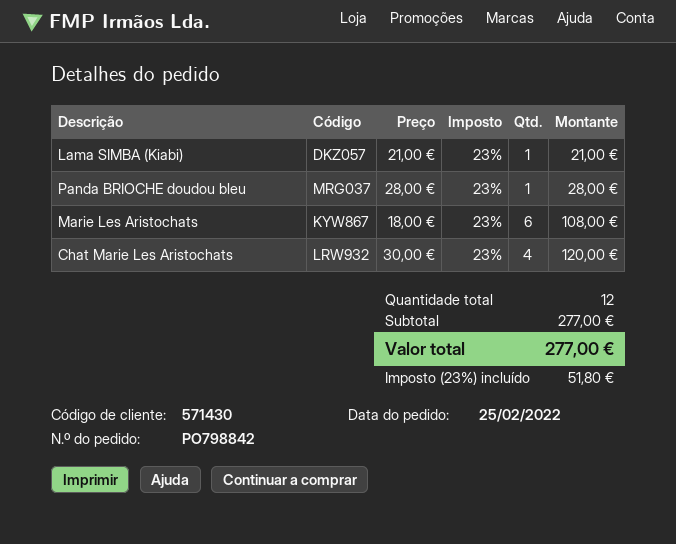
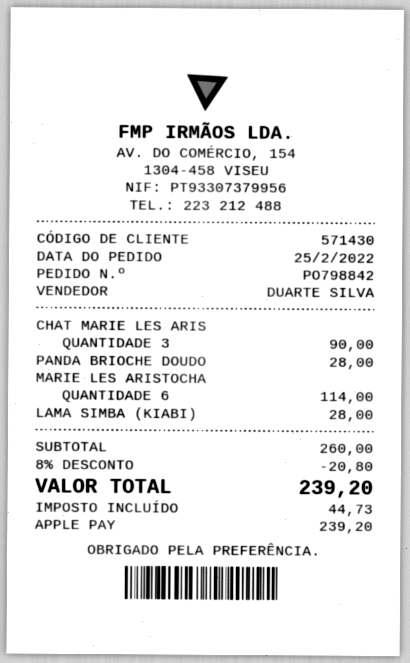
Lama SIMBA (Kiabi): 1 for 21.00 -> 1 for 28.00
Marie Les Aristochats: 6 for 108.00 -> 6 for 114.00
Chat Marie Les Aristochats: 4 for 120.00 -> 3 for 90.00
subtotal: 277.00 -> 260.00
discount: none -> 8% = 20.80
tax: 51.80 -> 44.73
total: 277.00 -> 239.20

